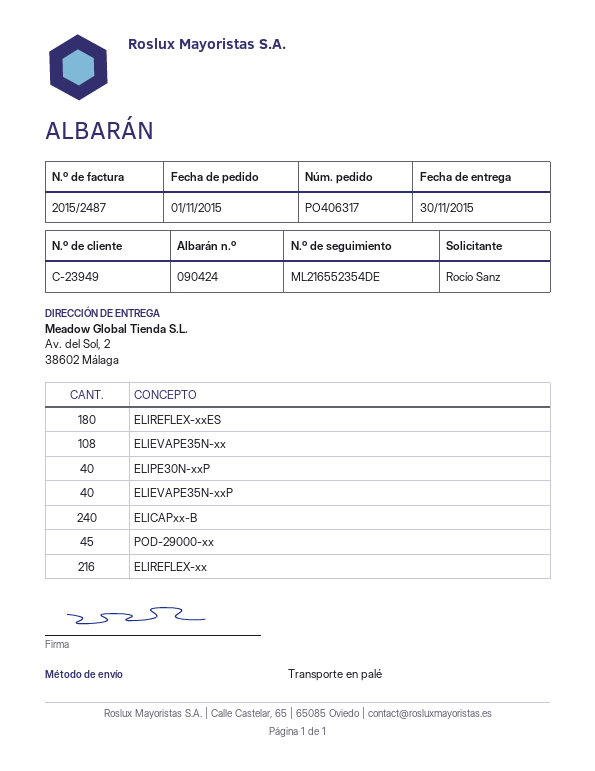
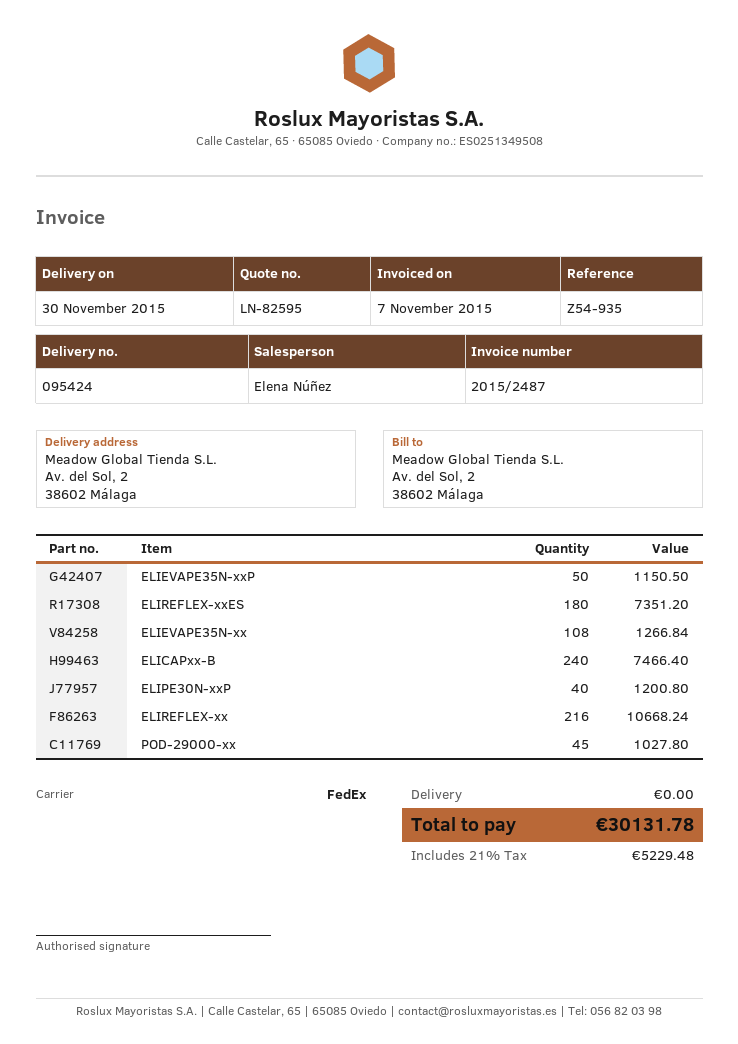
delivery note number: 090424 -> 095424
shipping method: pallet freight -> FedEx
ELIEVAPE35N-xxP: 40 -> 50

